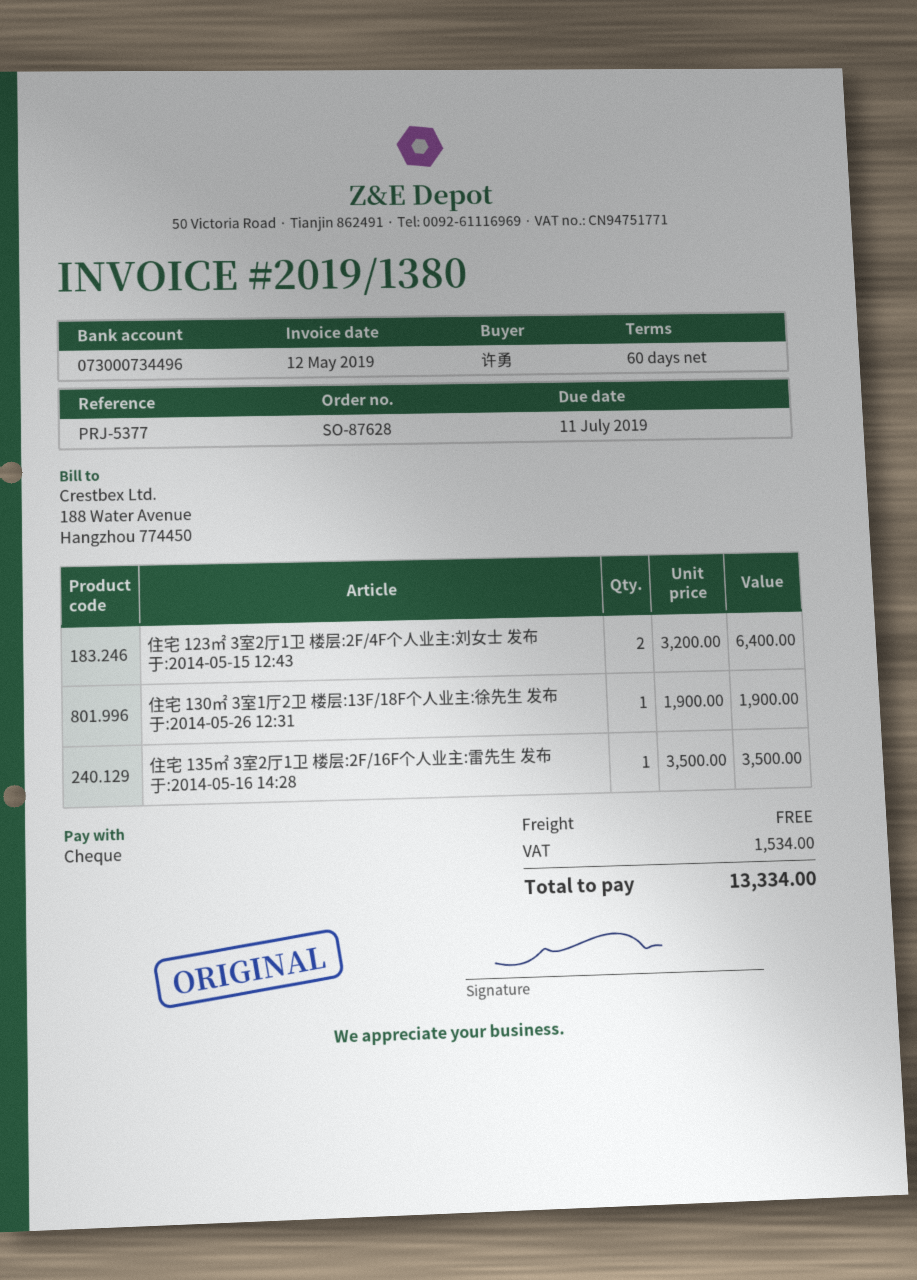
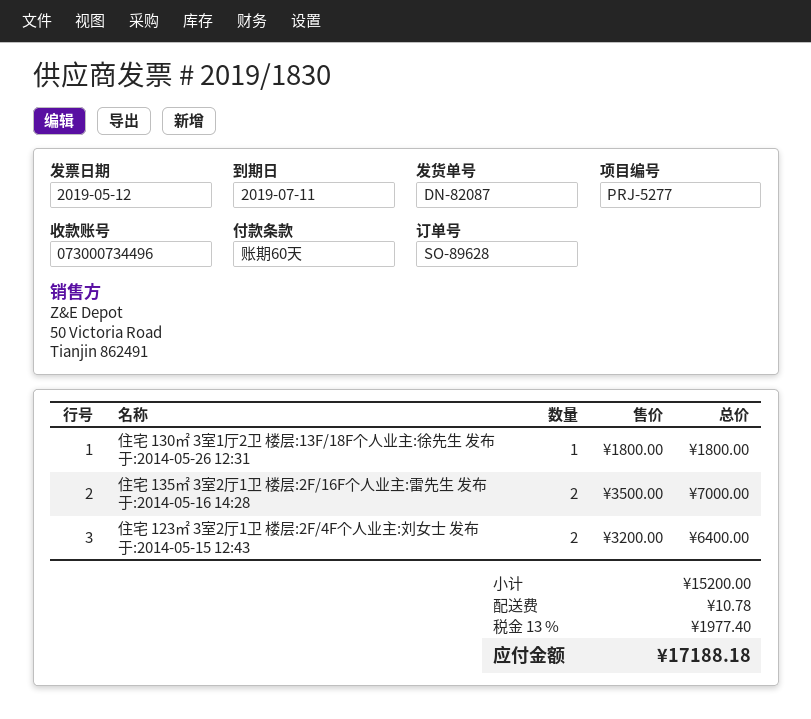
order number: SO-87628 -> SO-89628
invoice number: 2019/1380 -> 2019/1830
reference: PRJ-5377 -> PRJ-5277
住宅 130㎡ 3室1厅2卫 楼层:13F/18F个人业主:徐先生 发布于:2014-05-26 12:31: 1 x 1900.00 = 1900.00 -> 1 x 1800.00 = 1800.00
住宅 135㎡ 3室2厅1卫 楼层:2F/16F个人业主:雷先生 发布于:2014-05-16 14:28: 1 x 3500.00 = 3500.00 -> 2 x 3500.00 = 7000.00
shipping: 0.00 -> 10.78
tax: 1534.00 -> 1977.40
total: 13334.00 -> 17188.18

